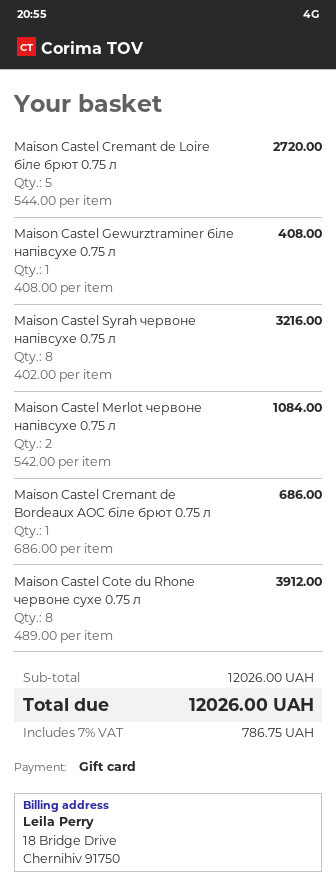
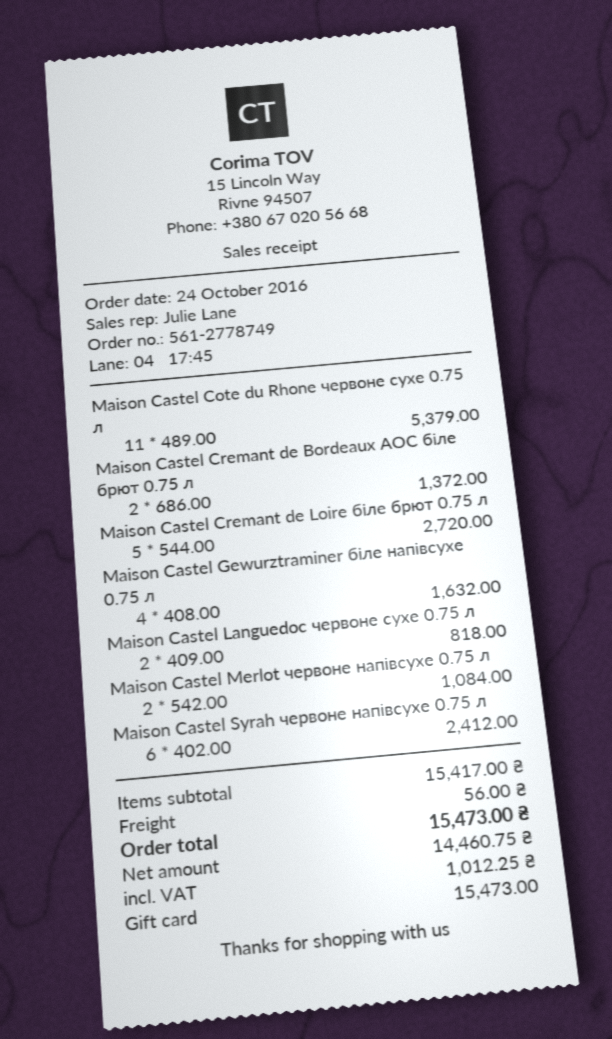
Maison Castel Gewurztraminer біле напівсухе 0.75 л: 1 x 408.00 = 408.00 -> 4 x 408.00 = 1632.00
Maison Castel Syrah червоне напівсухе 0.75 л: 8 x 402.00 = 3216.00 -> 6 x 402.00 = 2412.00
Maison Castel Cremant de Bordeaux AOC біле брют 0.75 л: 1 x 686.00 = 686.00 -> 2 x 686.00 = 1372.00
Maison Castel Cote du Rhone червоне сухе 0.75 л: 8 x 489.00 = 3912.00 -> 11 x 489.00 = 5379.00
Maison Castel Languedoc червоне сухе 0.75 л: none -> 2 x 409.00 = 818.00
subtotal: 12026.00 -> 15417.00
shipping: none -> 56.00
tax: 786.75 -> 1012.25
total: 12026.00 -> 15473.00

